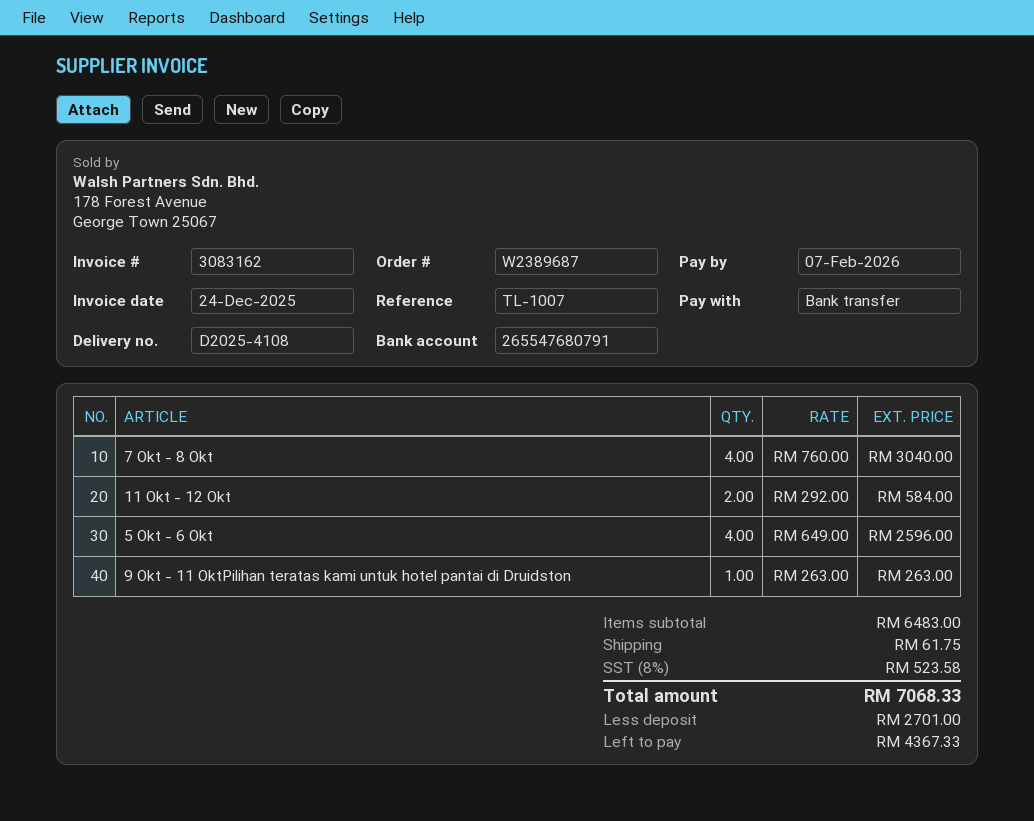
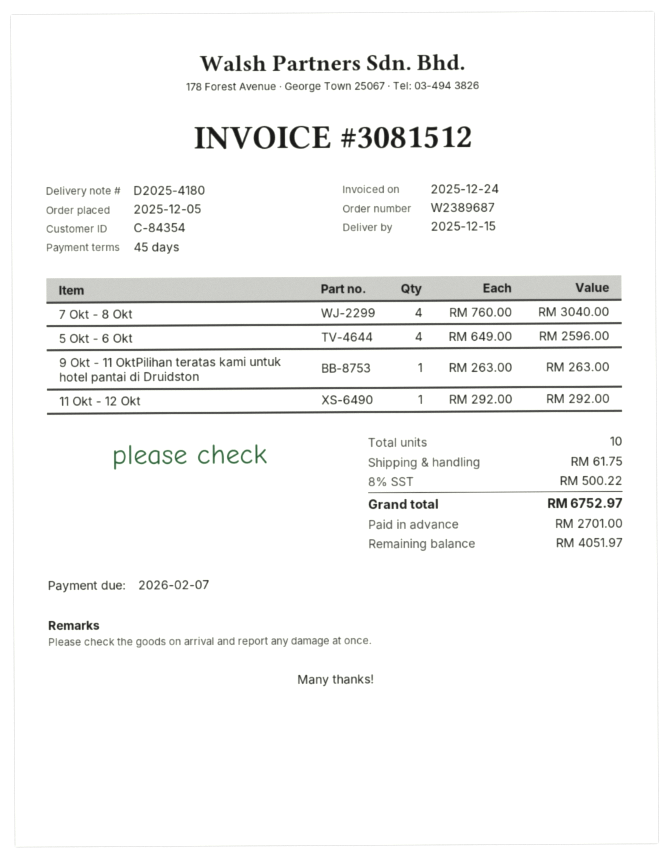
delivery note number: D2025-4108 -> D2025-4180
invoice number: 3083162 -> 3081512
11 Okt - 12 Okt: 2 x 292.00 = 584.00 -> 1 x 292.00 = 292.00
tax: 8% = 523.58 -> 8% = 500.22
total: 7068.33 -> 6752.97
balance: 4367.33 -> 4051.97

